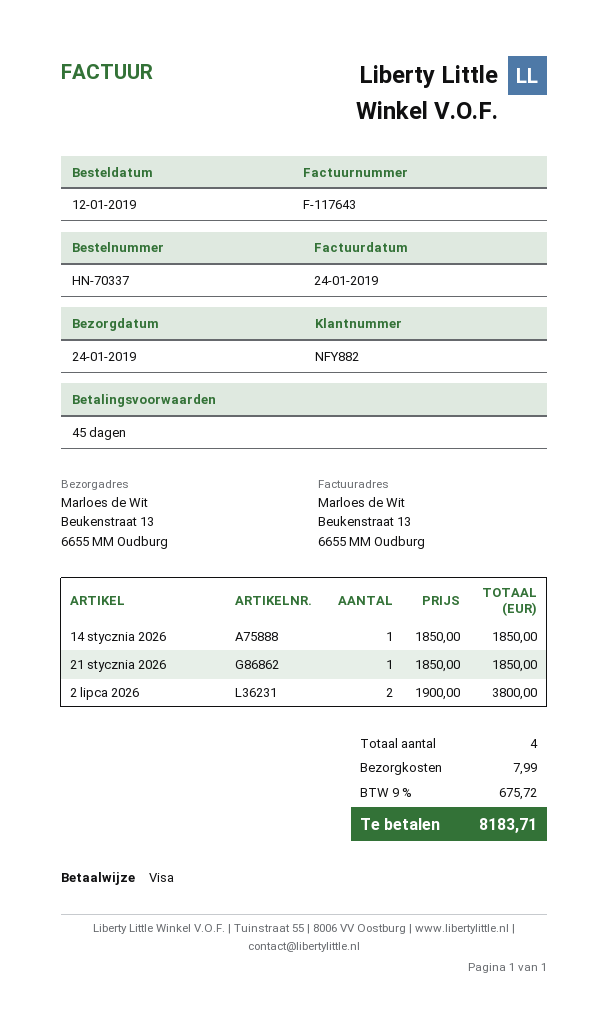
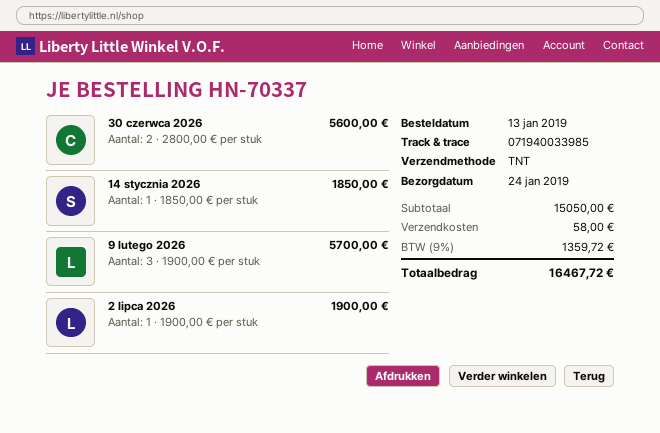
order date: 2019-01-12 -> 2019-01-13
21 stycznia 2026: 1 x 1850.00 = 1850.00 -> none
2 lipca 2026: 2 x 1900.00 = 3800.00 -> 1 x 1900.00 = 1900.00
30 czerwca 2026: none -> 2 x 2800.00 = 5600.00
9 lutego 2026: none -> 3 x 1900.00 = 5700.00
shipping: 7.99 -> 58.00
tax: 9% = 675.72 -> 9% = 1359.72
total: 8183.71 -> 16467.72

